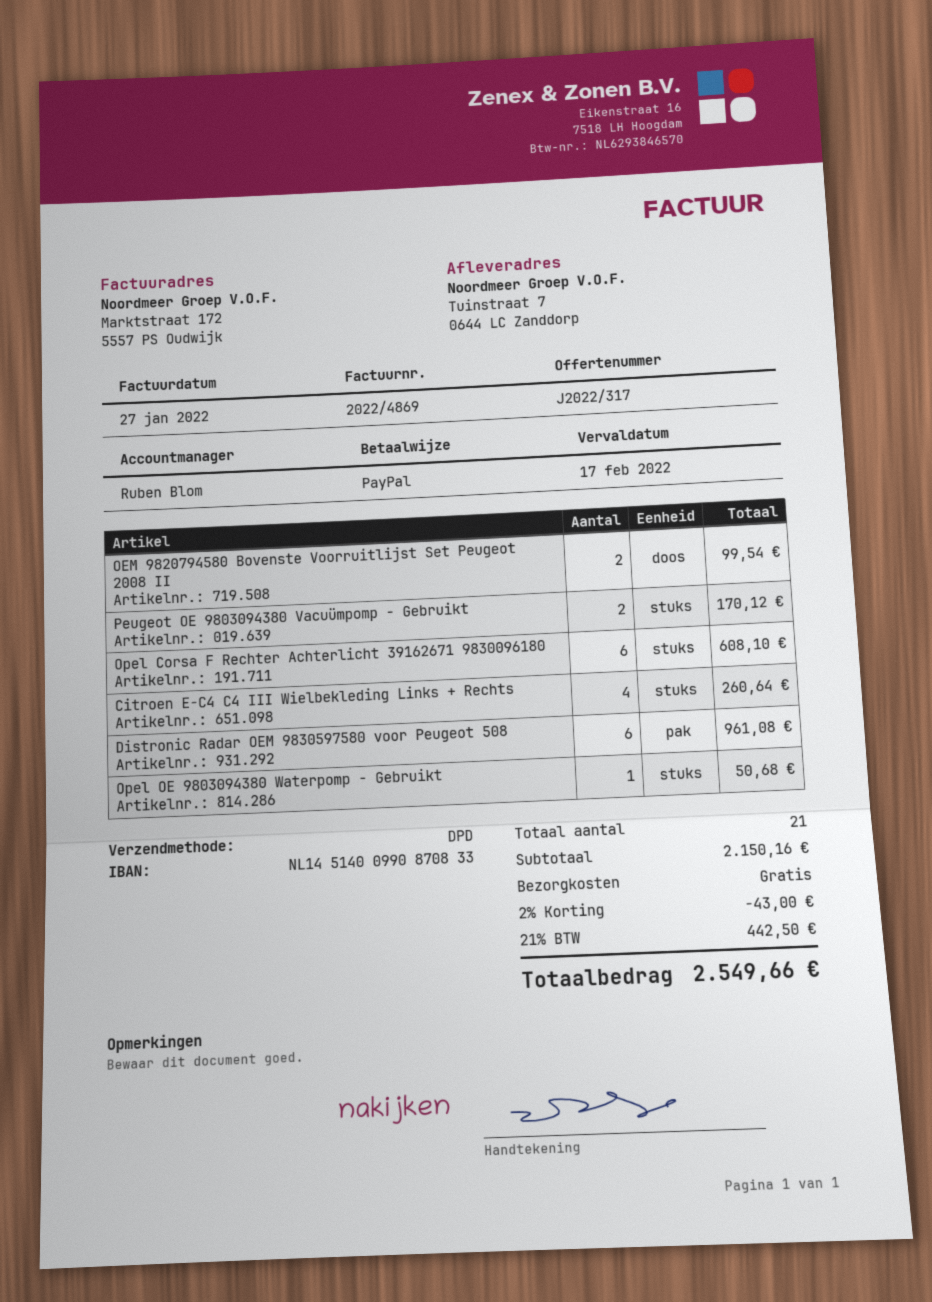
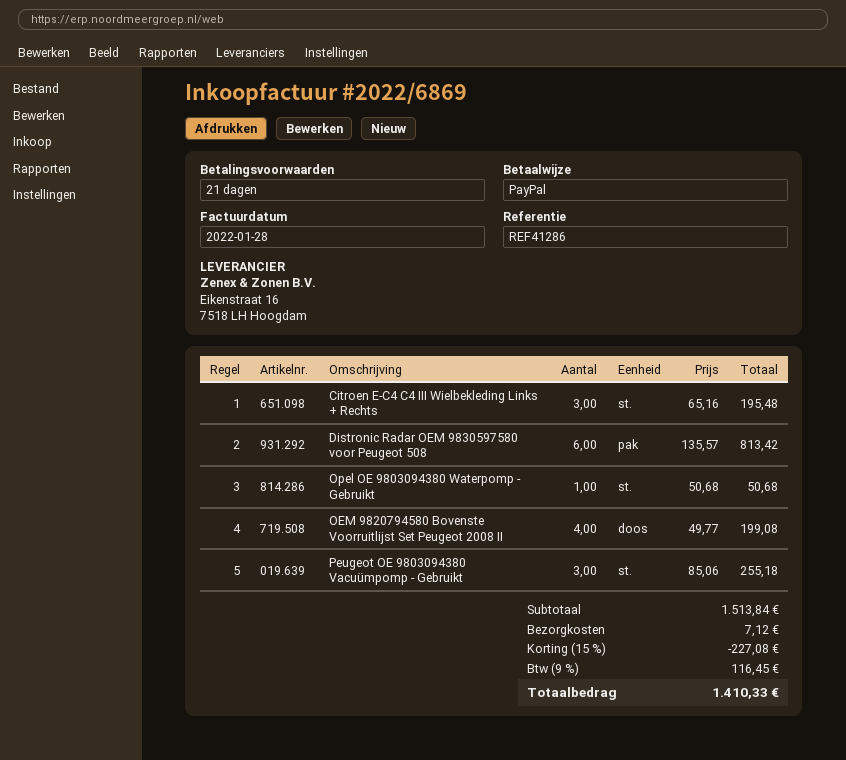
invoice number: 2022/4869 -> 2022/6869
invoice date: 2022-01-27 -> 2022-01-28
OEM 9820794580 Bovenste Voorruitlijst Set Peugeot 2008 II: 2 for 99.54 -> 4 for 199.08
Peugeot OE 9803094380 Vacuümpomp - Gebruikt: 2 for 170.12 -> 3 for 255.18
Opel Corsa F Rechter Achterlicht 39162671 9830096180: 6 for 608.10 -> none
Citroen E-C4 C4 III Wielbekleding Links + Rechts: 4 for 260.64 -> 3 for 195.48
Distronic Radar OEM 9830597580 voor Peugeot 508: 6 for 961.08 -> 6 for 813.42
subtotal: 2150.16 -> 1513.84
discount: 2% = 43.00 -> 15% = 227.08
shipping: 0.00 -> 7.12
tax: 21% = 442.50 -> 9% = 116.45
total: 2549.66 -> 1410.33

